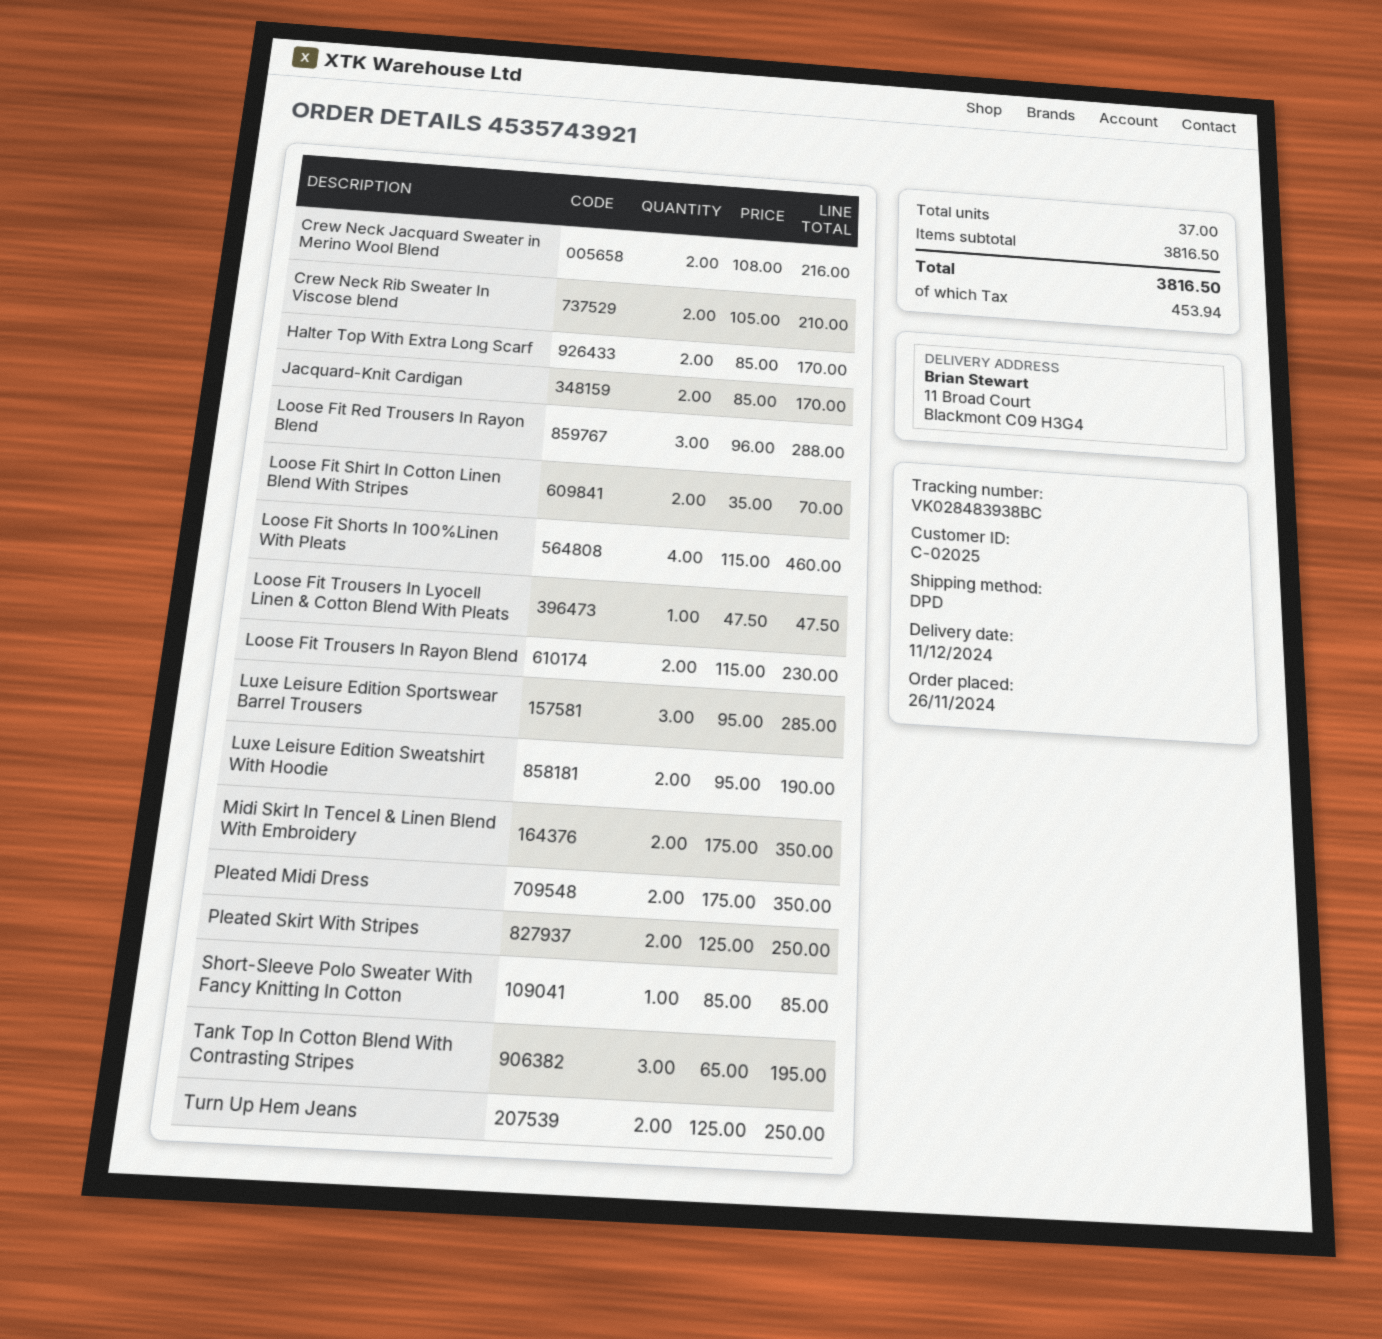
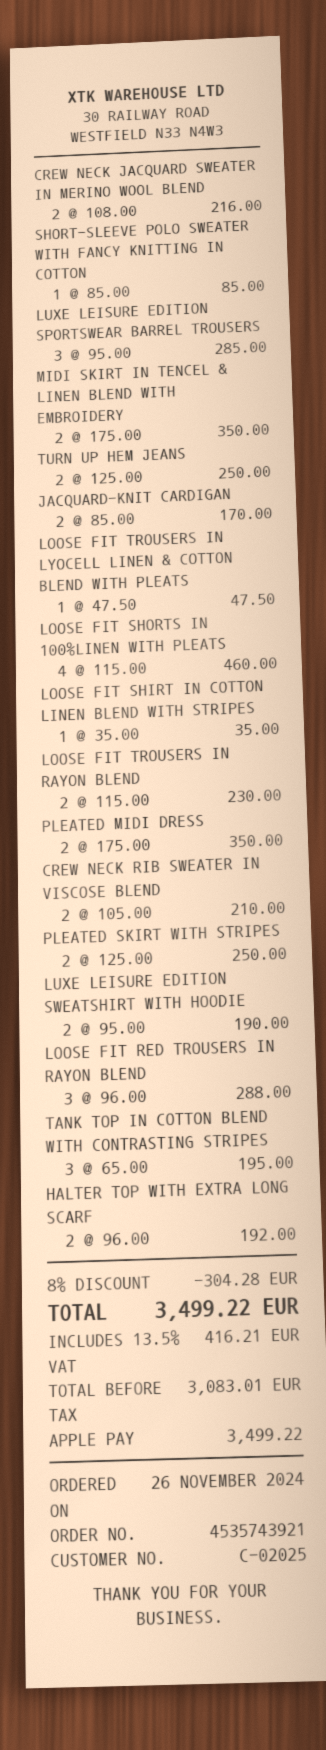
Halter Top With Extra Long Scarf: 2 x 85.00 = 170.00 -> 2 x 96.00 = 192.00
Loose Fit Shirt In Cotton Linen Blend With Stripes: 2 x 35.00 = 70.00 -> 1 x 35.00 = 35.00
discount: none -> 8% = 304.28
tax: 453.94 -> 416.21
total: 3816.50 -> 3499.22

